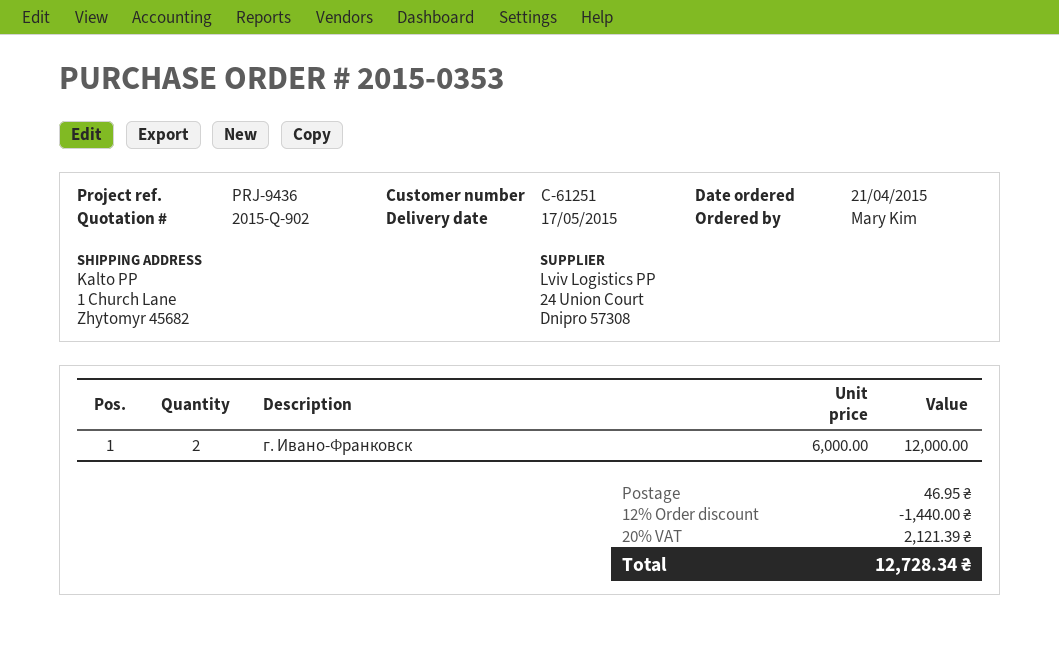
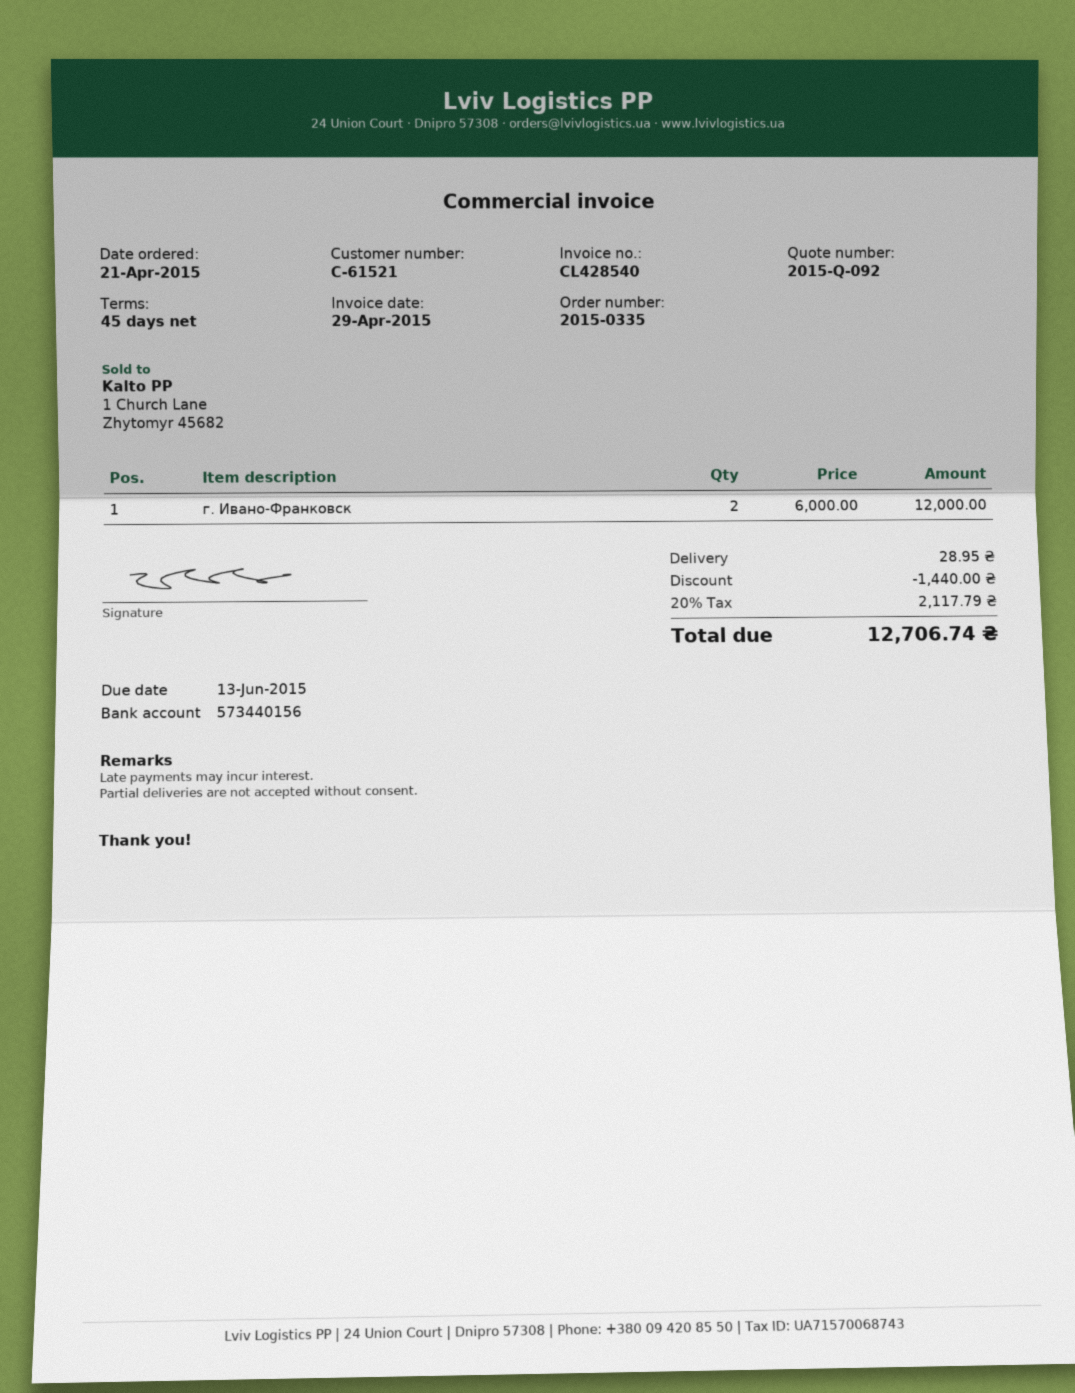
quote number: 2015-Q-902 -> 2015-Q-092
order number: 2015-0353 -> 2015-0335
customer number: C-61251 -> C-61521
shipping: 46.95 -> 28.95
tax: 20% = 2121.39 -> 20% = 2117.79
total: 12728.34 -> 12706.74

